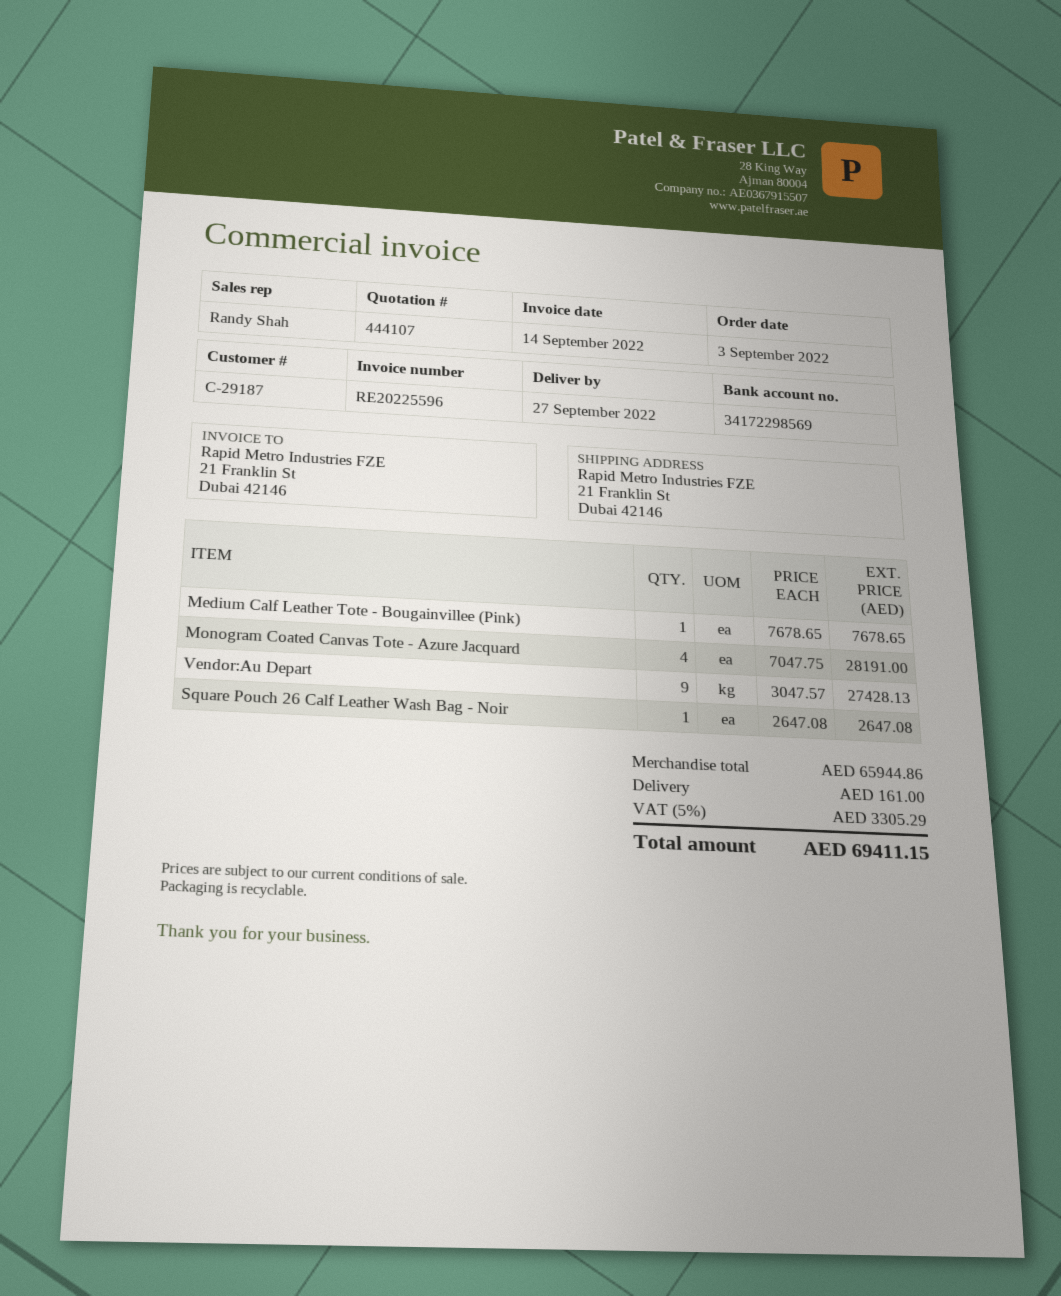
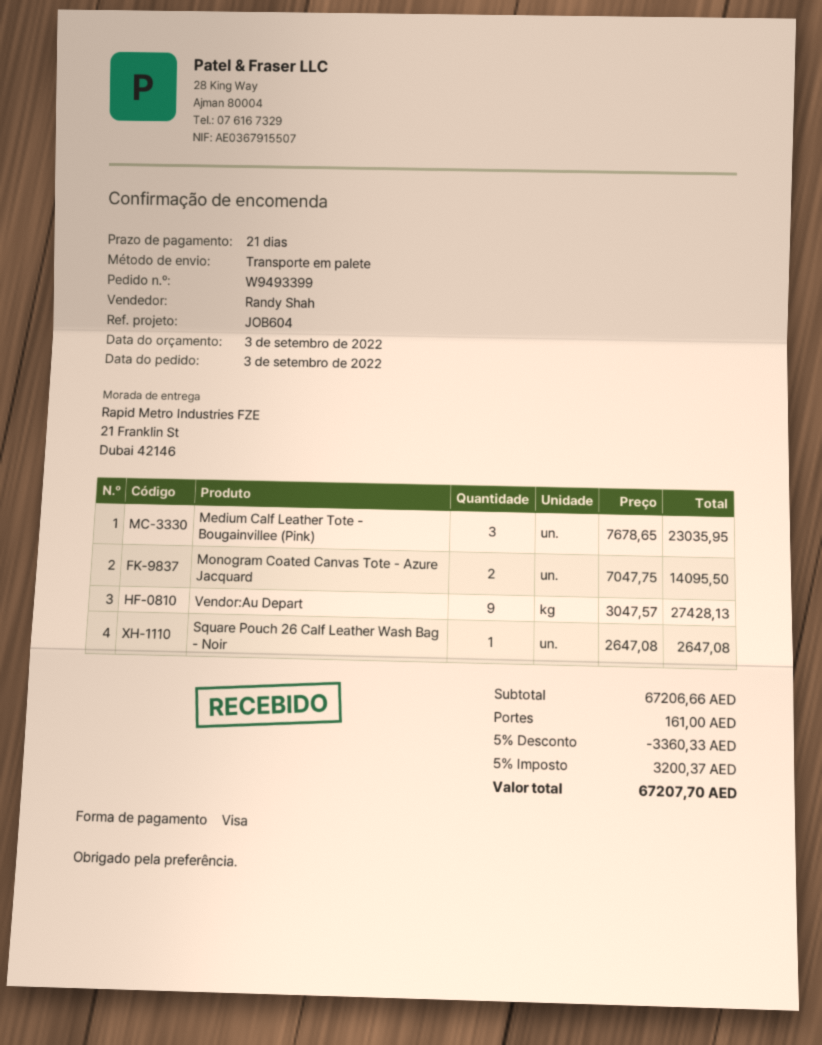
Medium Calf Leather Tote - Bougainvillee (Pink): 1 x 7678.65 = 7678.65 -> 3 x 7678.65 = 23035.95
Monogram Coated Canvas Tote - Azure Jacquard: 4 x 7047.75 = 28191.00 -> 2 x 7047.75 = 14095.50
subtotal: 65944.86 -> 67206.66
discount: none -> 5% = 3360.33
tax: 5% = 3305.29 -> 5% = 3200.37
total: 69411.15 -> 67207.70

